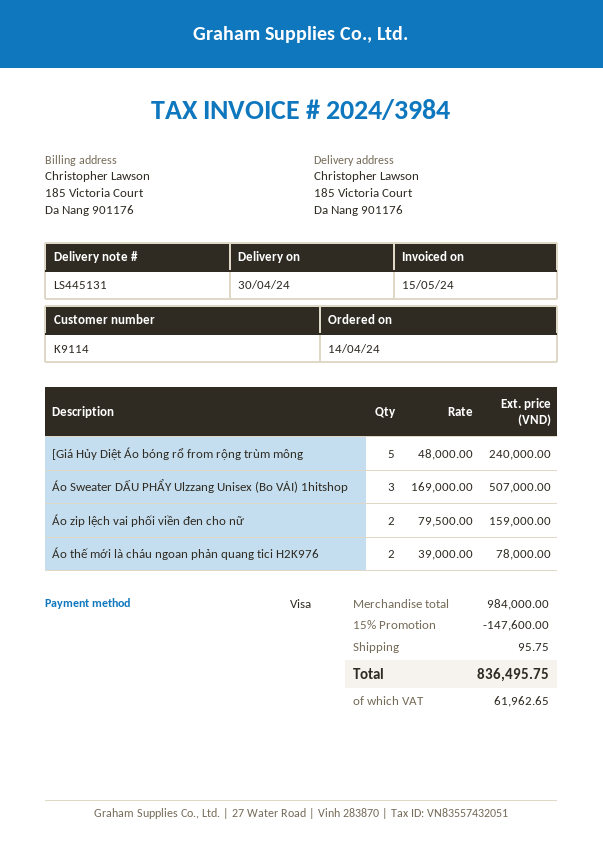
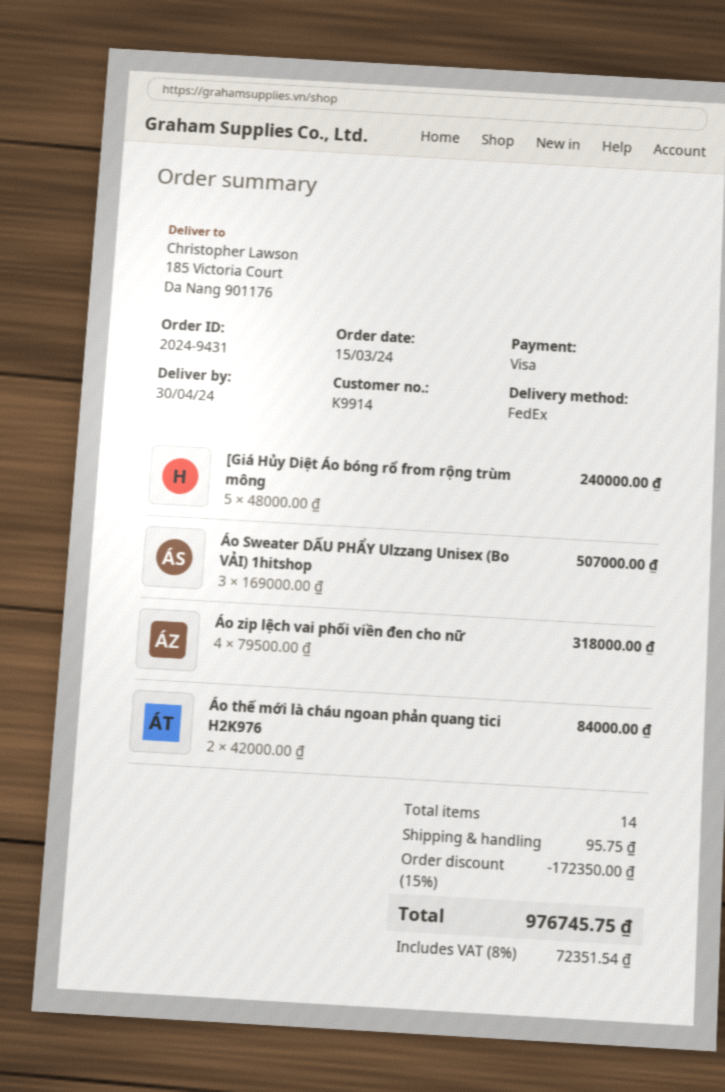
order date: 2024-04-14 -> 2024-03-15
customer number: K9114 -> K9914
Áo zip lệch vai phối viền đen cho nữ: 2 x 79500.00 = 159000.00 -> 4 x 79500.00 = 318000.00
Áo thế mới là cháu ngoan phản quang tici H2K976: 2 x 39000.00 = 78000.00 -> 2 x 42000.00 = 84000.00
discount: 15% = 147600.00 -> 15% = 172350.00
tax: 61962.65 -> 72351.54
total: 836495.75 -> 976745.75

